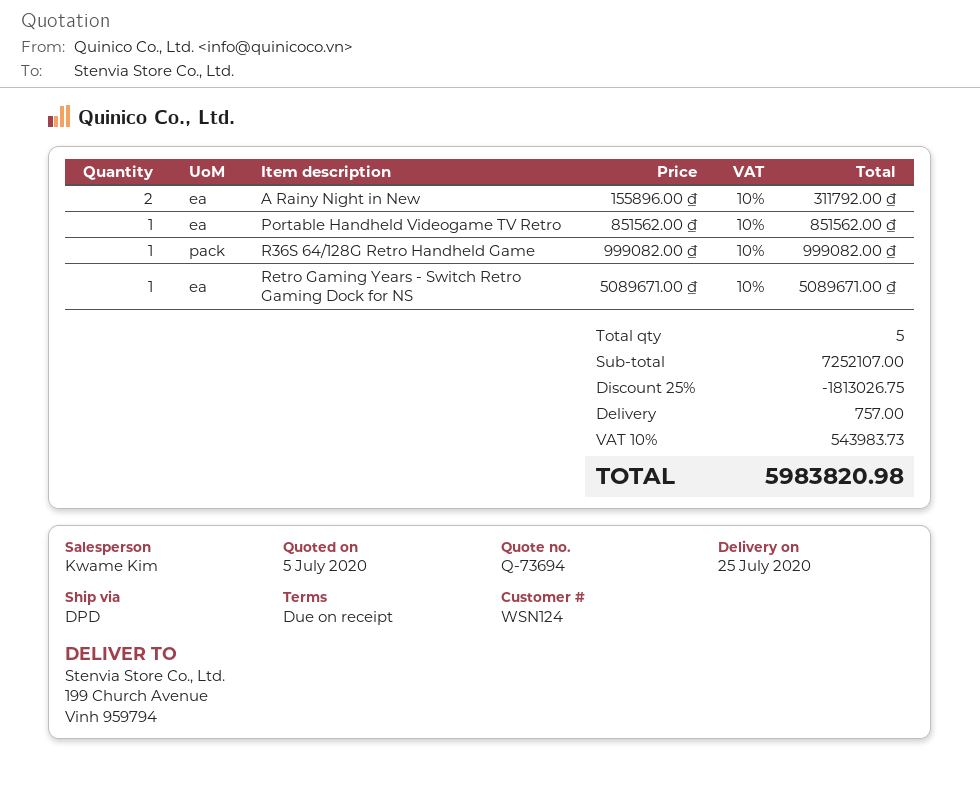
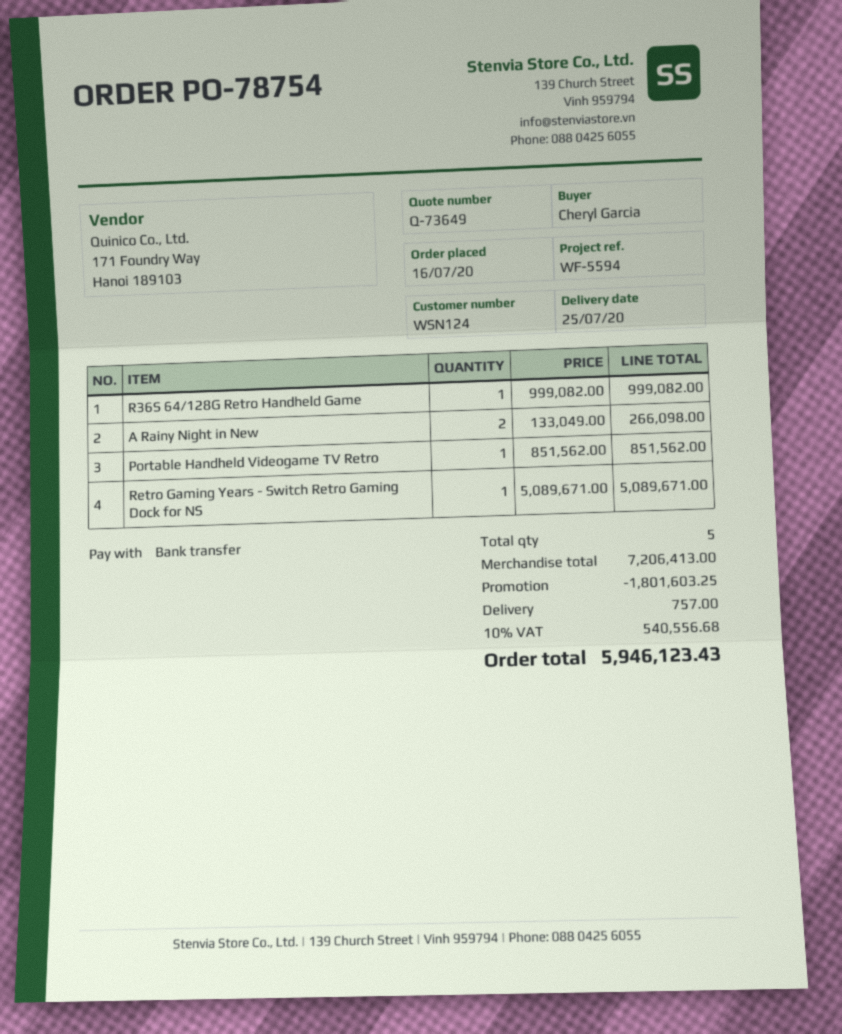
quote number: Q-73694 -> Q-73649
A Rainy Night in New: 2 x 155896.00 = 311792.00 -> 2 x 133049.00 = 266098.00
subtotal: 7252107.00 -> 7206413.00
discount: 1813026.75 -> 1801603.25
tax: 10% = 543983.73 -> 10% = 540556.68
total: 5983820.98 -> 5946123.43

